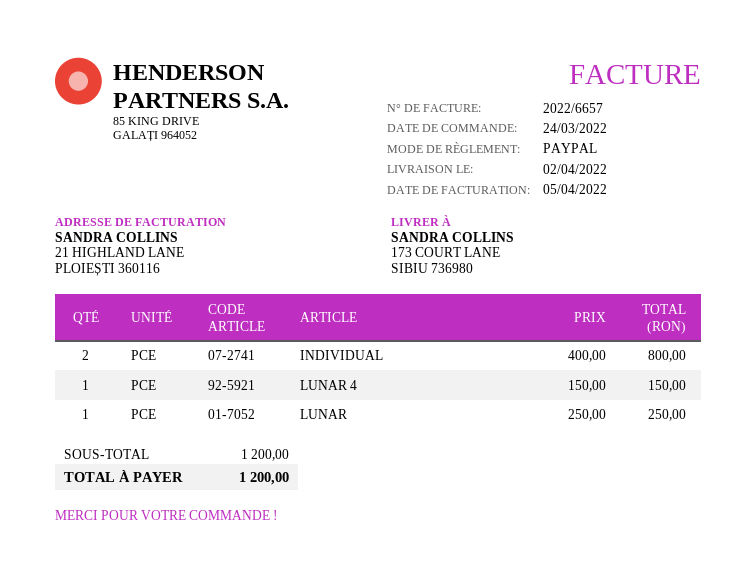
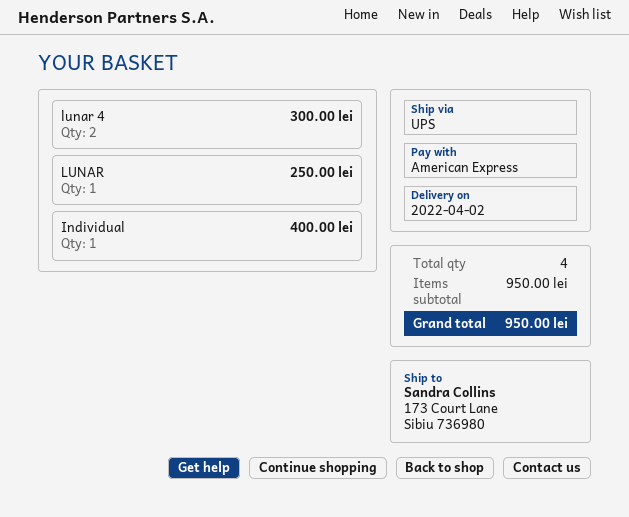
payment method: PayPal -> American Express
INDIVIDUAL: 2 for 800.00 -> 1 for 400.00
LUNAR 4: 1 for 150.00 -> 2 for 300.00
subtotal: 1200.00 -> 950.00
total: 1200.00 -> 950.00

